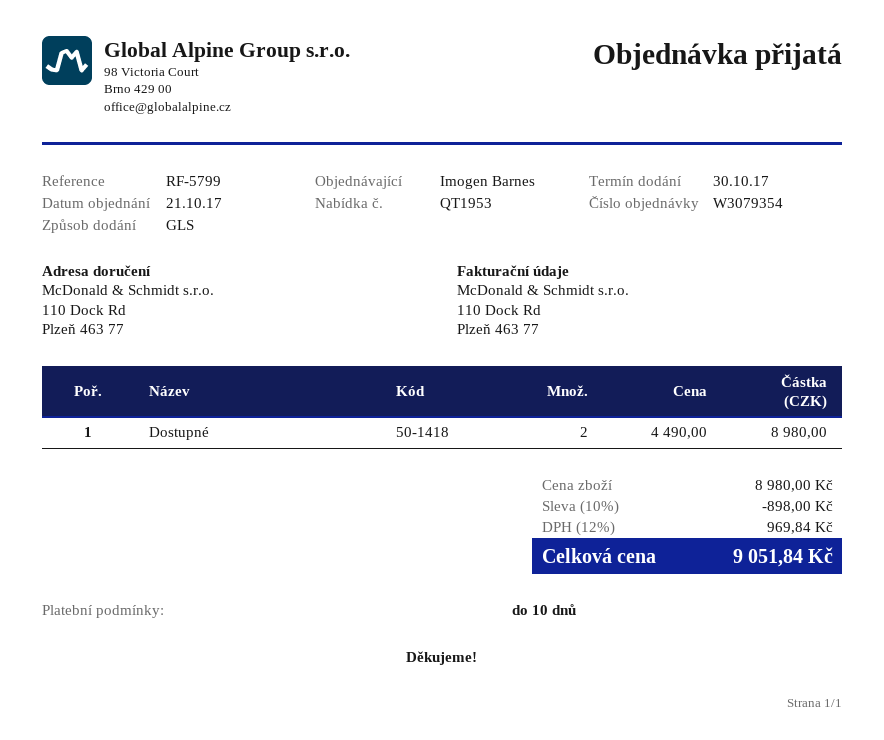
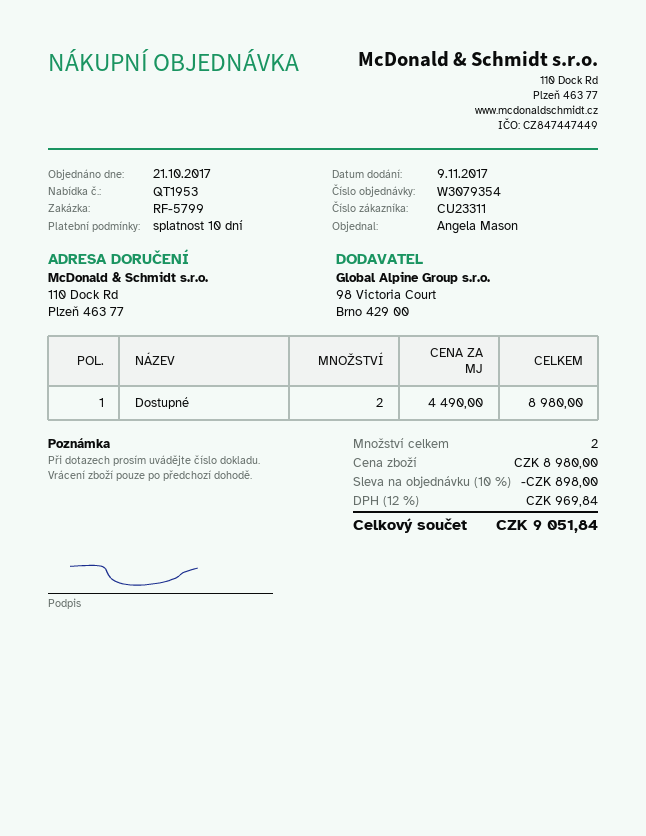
delivery date: 2017-10-30 -> 2017-11-09
ordered by: Imogen Barnes -> Angela Mason

